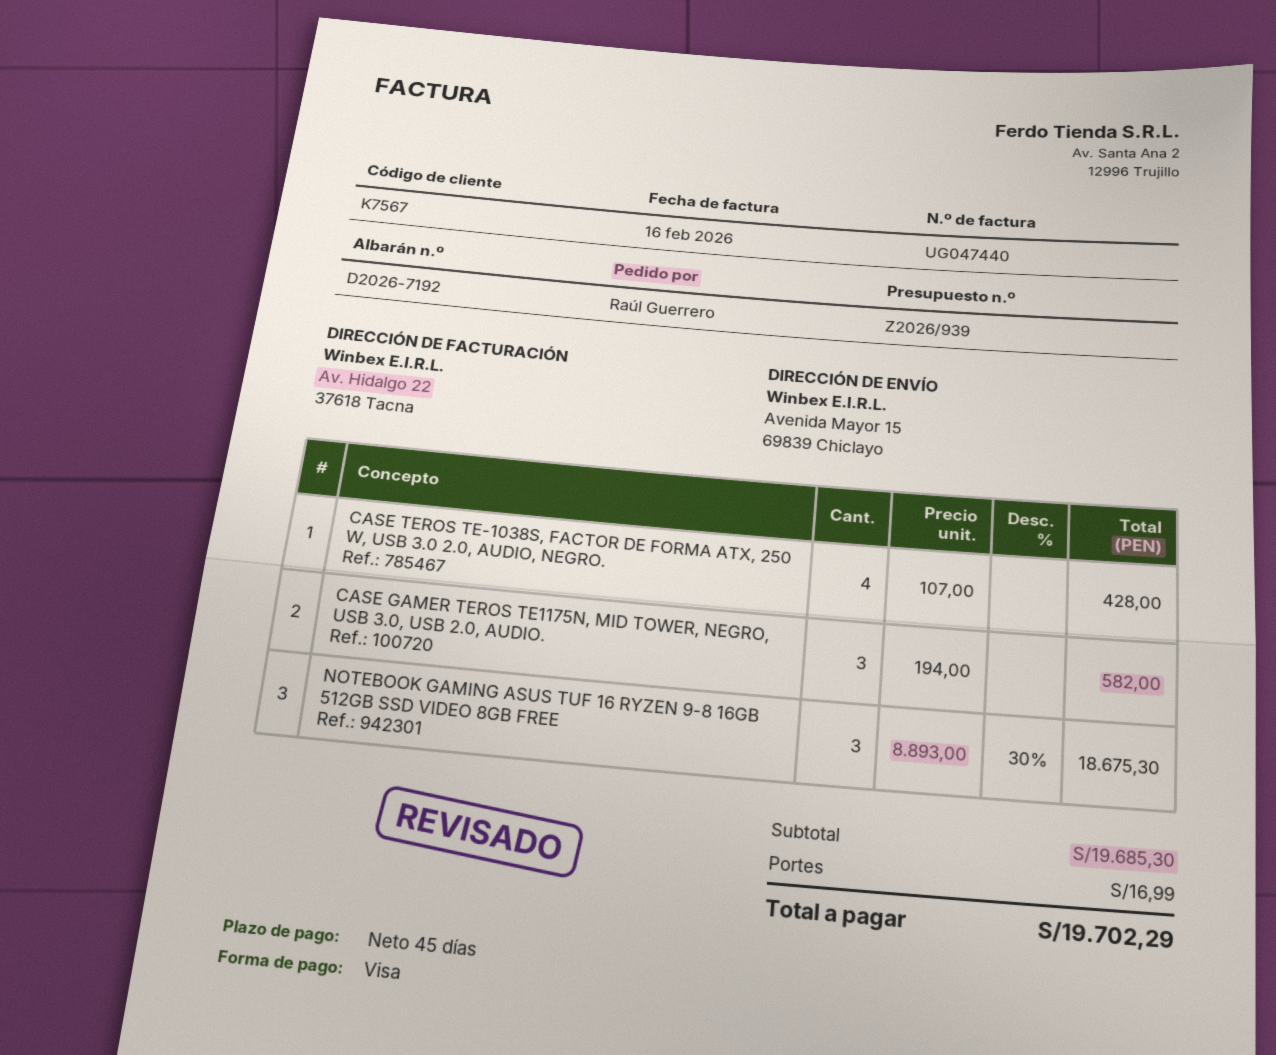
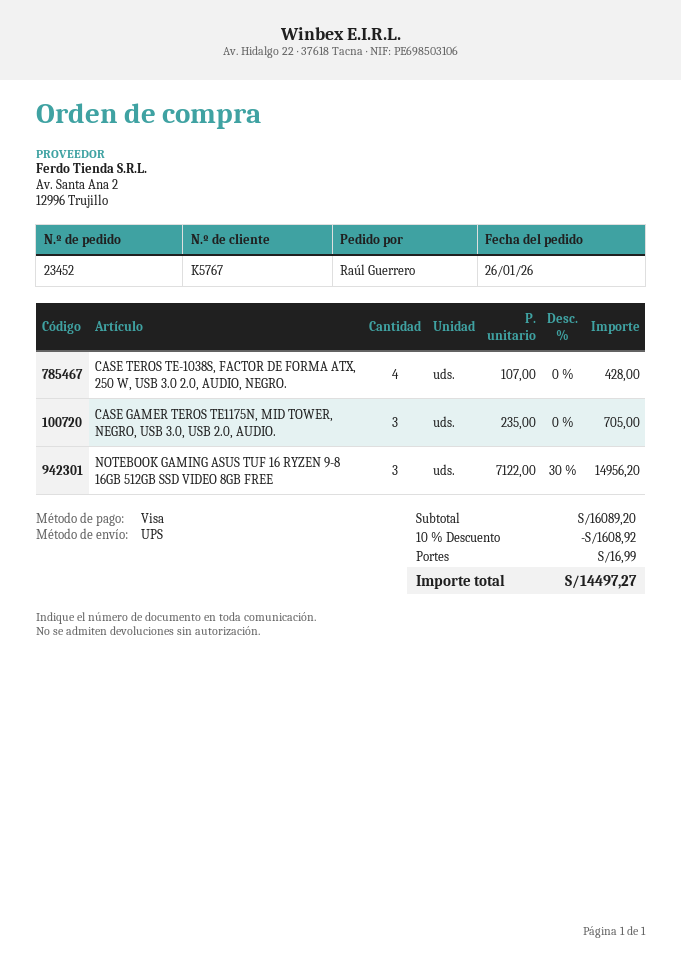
customer number: K7567 -> K5767
CASE GAMER TEROS TE1175N, MID TOWER, NEGRO, USB 3.0, USB 2.0, AUDIO.: 3 x 194.00 = 582.00 -> 3 x 235.00 = 705.00
NOTEBOOK GAMING ASUS TUF 16 RYZEN 9-8 16GB 512GB SSD VIDEO 8GB FREE: 3 x 8893.00 - 30% = 18675.30 -> 3 x 7122.00 - 30% = 14956.20
subtotal: 19685.30 -> 16089.20
discount: none -> 10% = 1608.92
total: 19702.29 -> 14497.27

